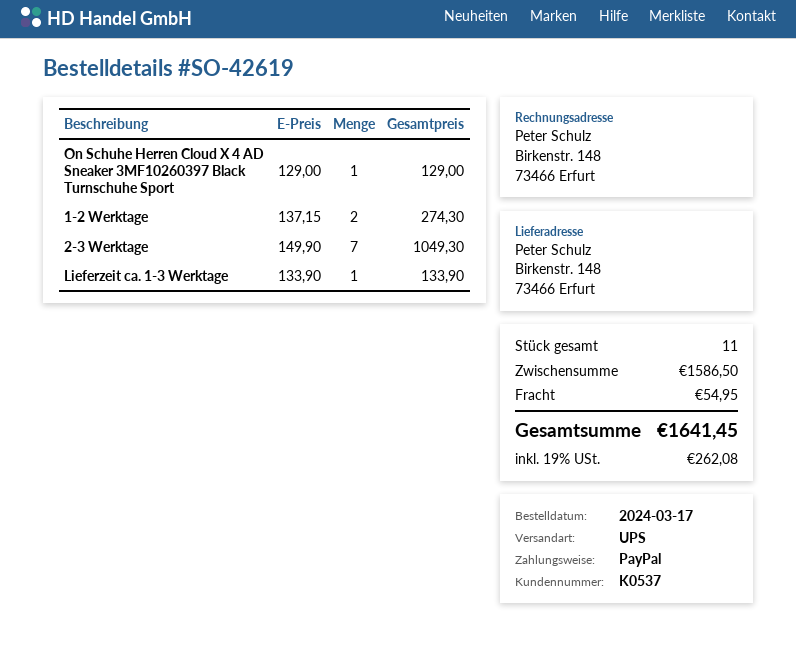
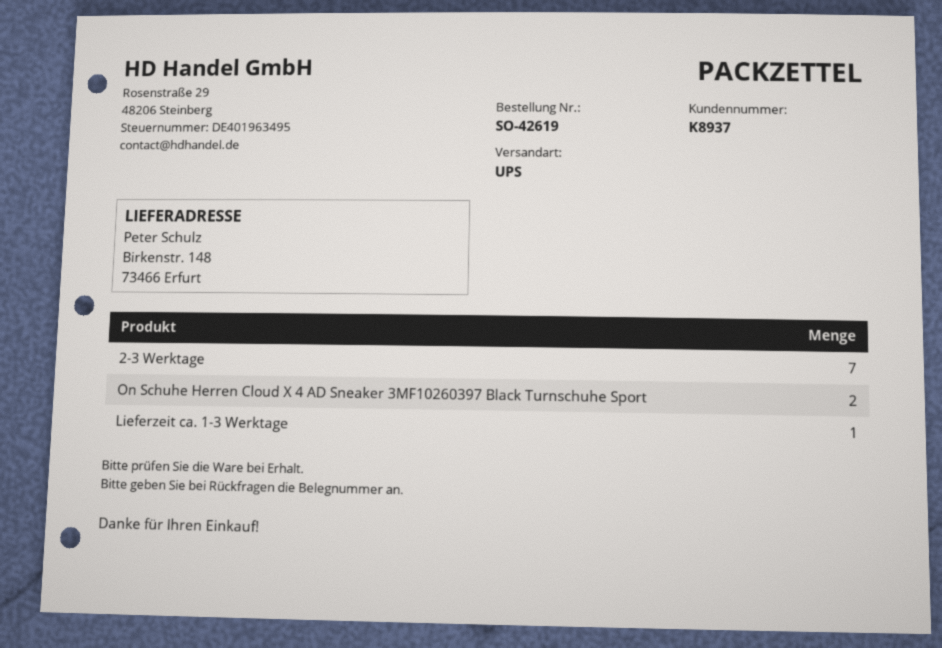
customer number: K0537 -> K8937
On Schuhe Herren Cloud X 4 AD Sneaker 3MF10260397 Black Turnschuhe Sport: 1 -> 2
1-2 Werktage: 2 -> none

